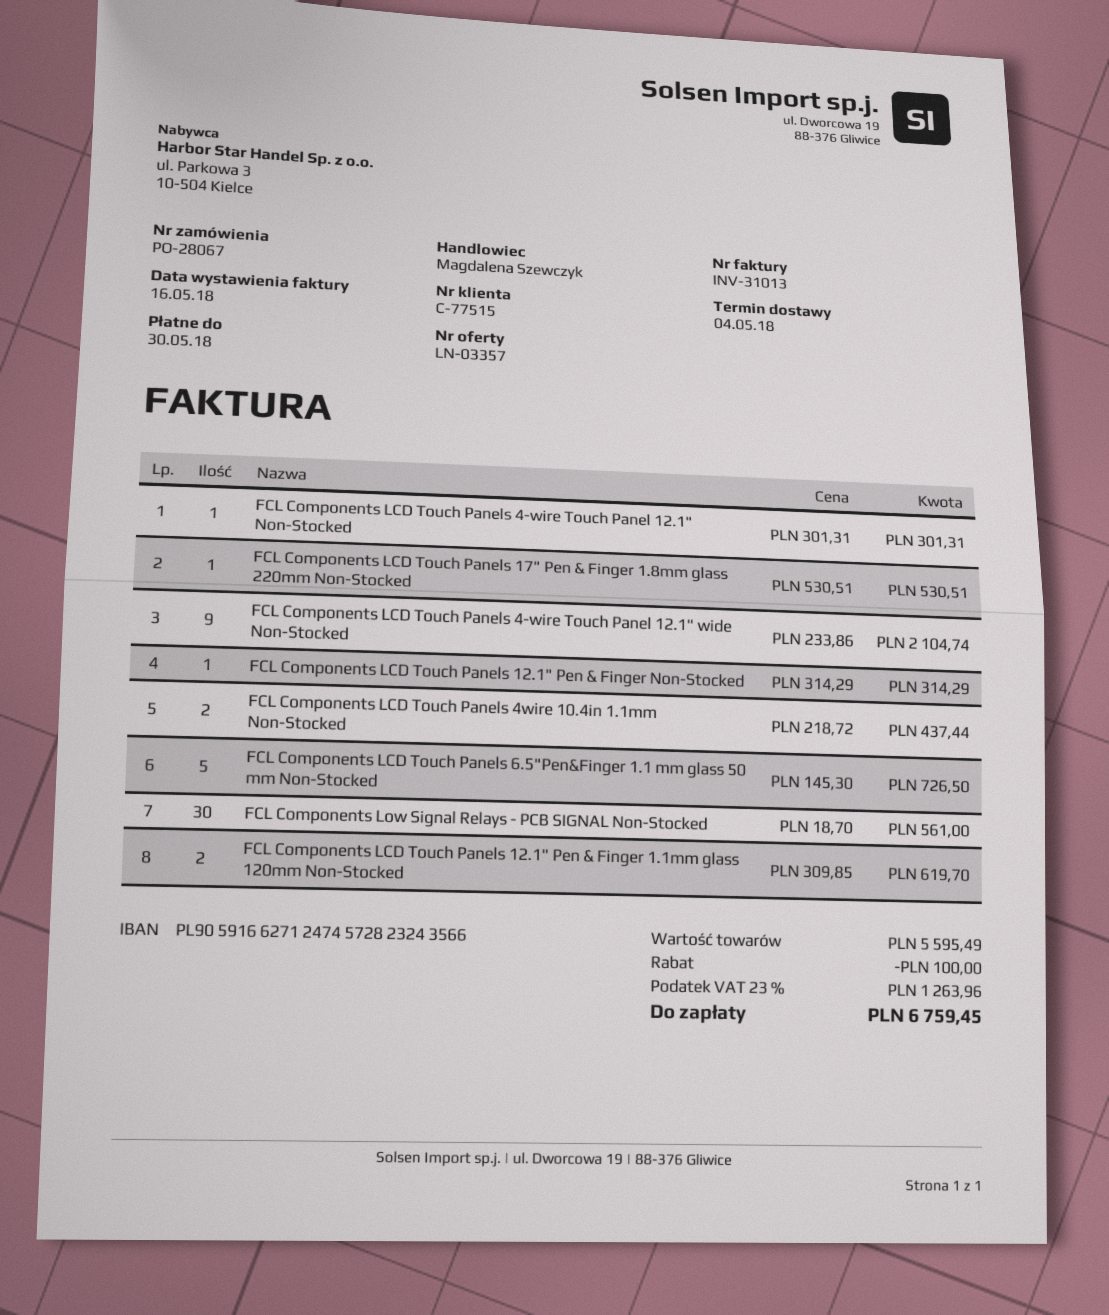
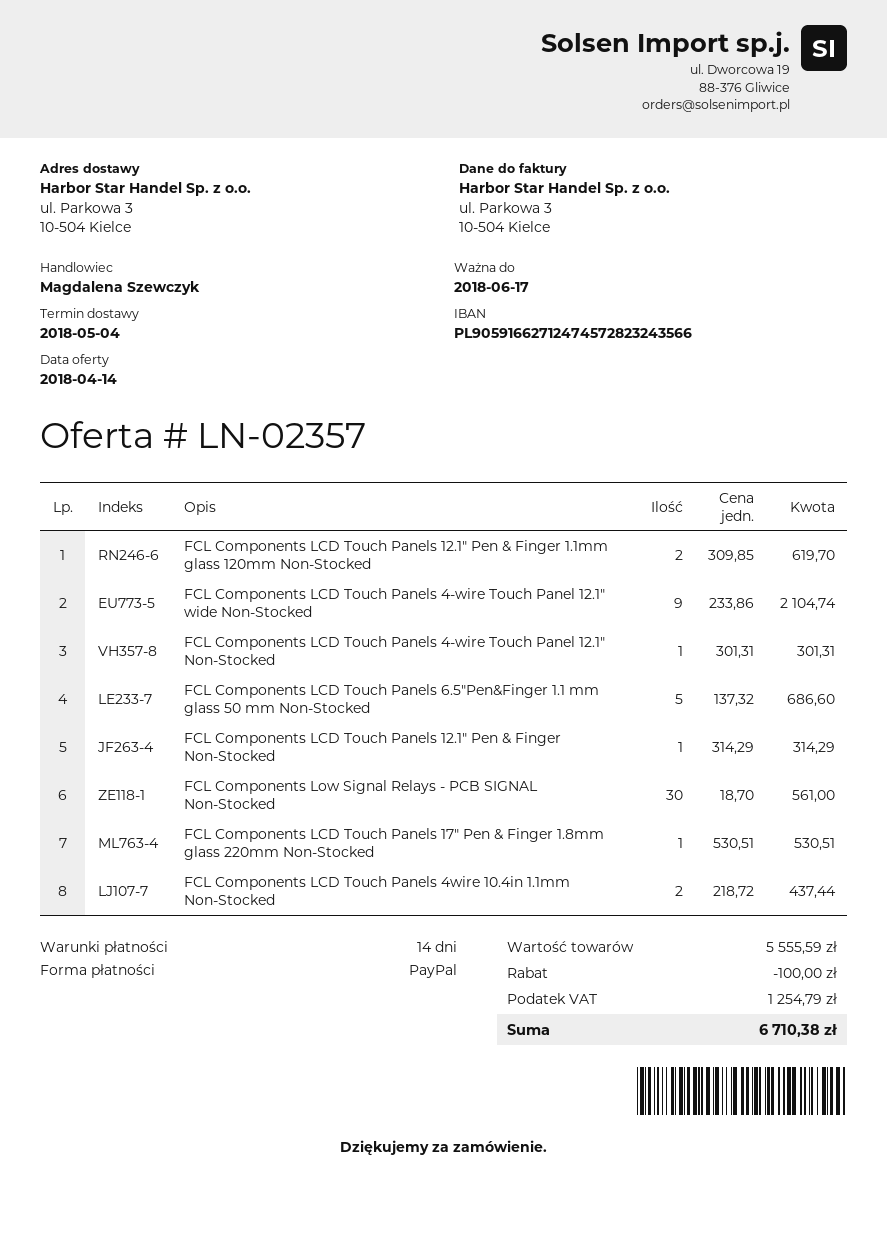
quote number: LN-03357 -> LN-02357
FCL Components LCD Touch Panels 6.5"Pen&Finger 1.1 mm glass 50 mm Non-Stocked: 5 x 145.30 = 726.50 -> 5 x 137.32 = 686.60
subtotal: 5595.49 -> 5555.59
tax: 1263.96 -> 1254.79
total: 6759.45 -> 6710.38

